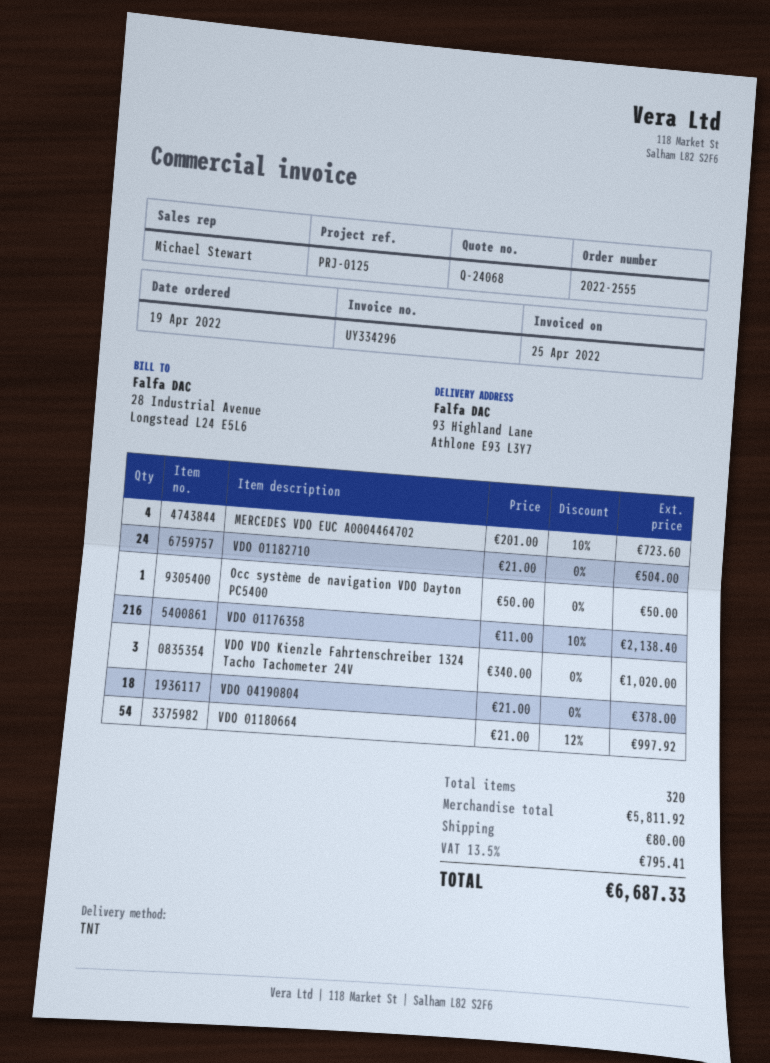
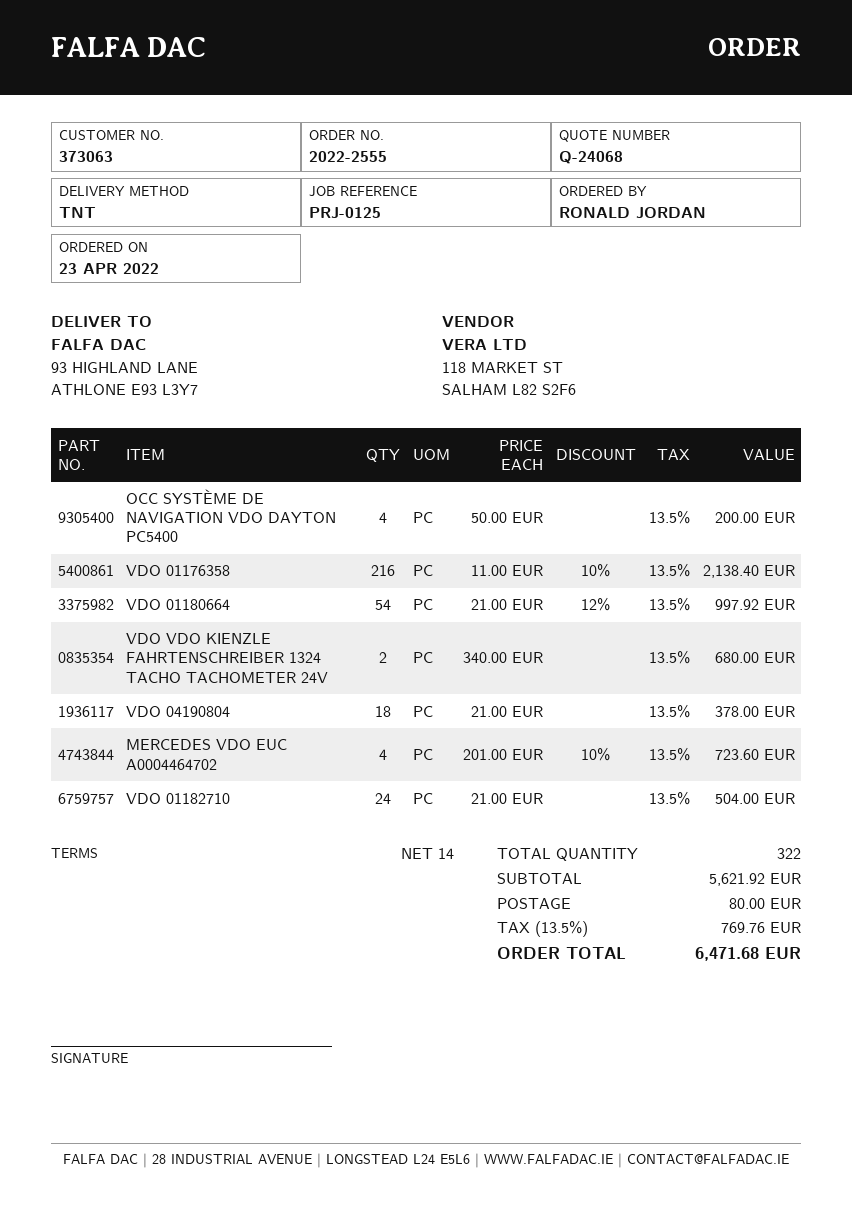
order date: 2022-04-19 -> 2022-04-23
Occ système de navigation VDO Dayton PC5400: 1 x 50.00 = 50.00 -> 4 x 50.00 = 200.00
VDO VDO Kienzle Fahrtenschreiber 1324 Tacho Tachometer 24V: 3 x 340.00 = 1020.00 -> 2 x 340.00 = 680.00
total quantity: 320 -> 322
subtotal: 5811.92 -> 5621.92
tax: 13.5% = 795.41 -> 13.5% = 769.76
total: 6687.33 -> 6471.68

